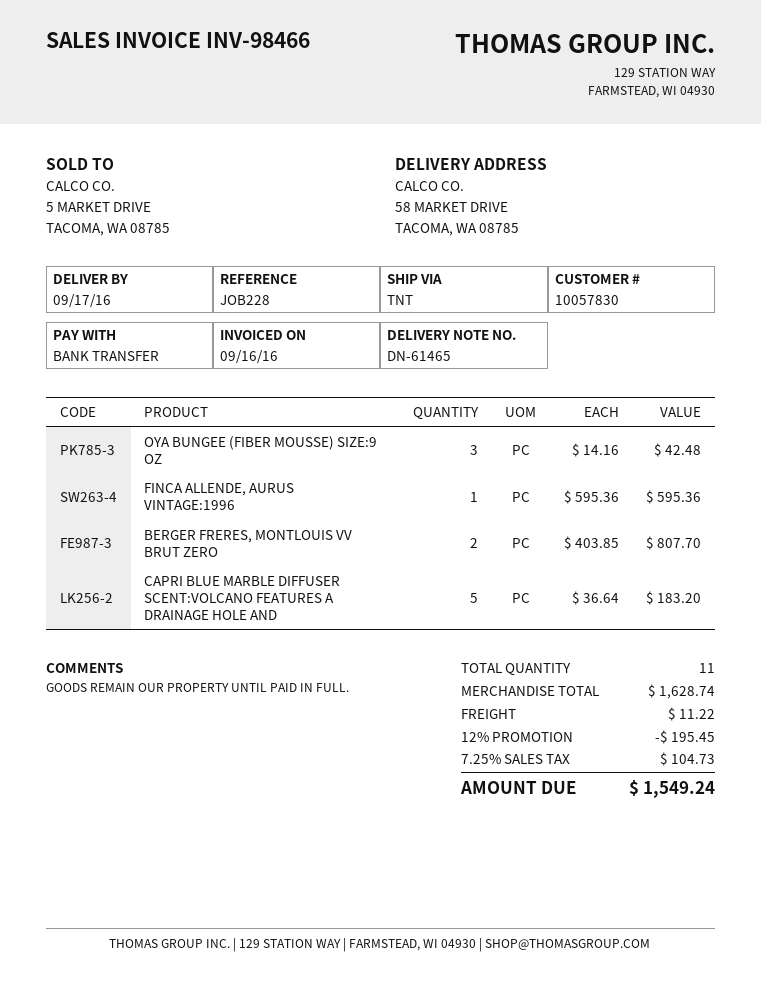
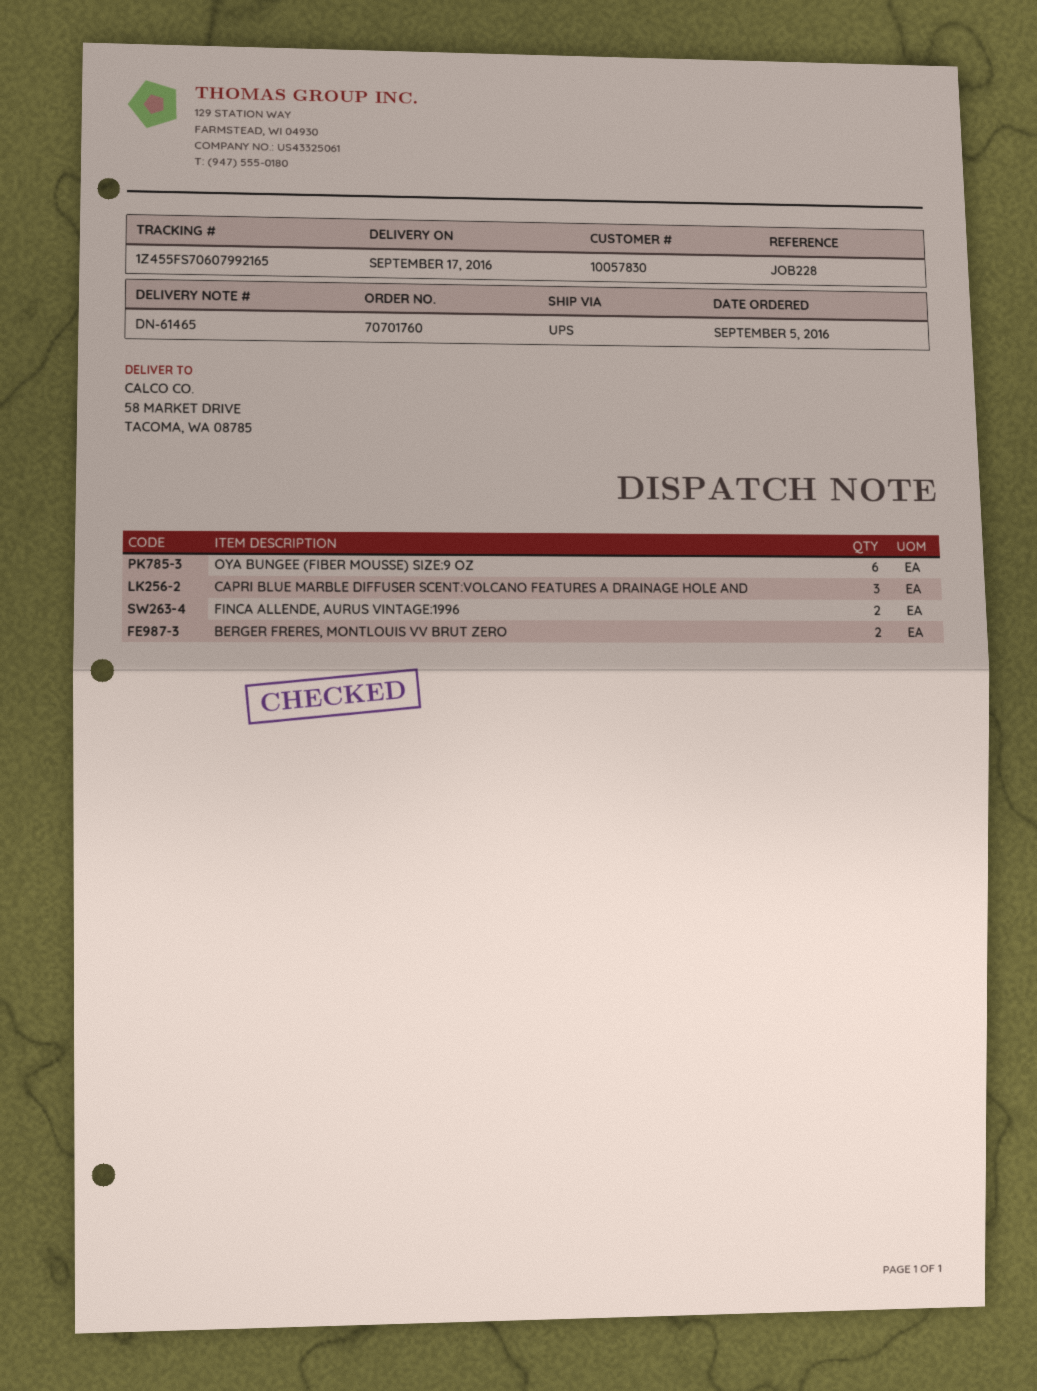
shipping method: TNT -> UPS
OYA BUNGEE (FIBER MOUSSE) SIZE:9 OZ: 3 -> 6
FINCA ALLENDE, AURUS VINTAGE:1996: 1 -> 2
CAPRI BLUE MARBLE DIFFUSER SCENT:VOLCANO FEATURES A DRAINAGE HOLE AND: 5 -> 3

